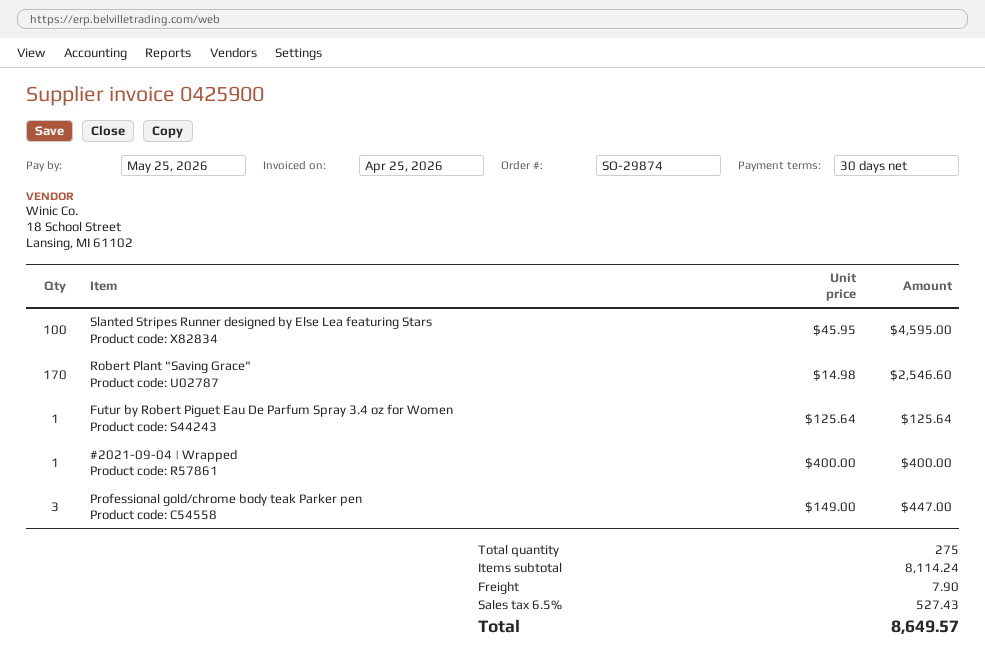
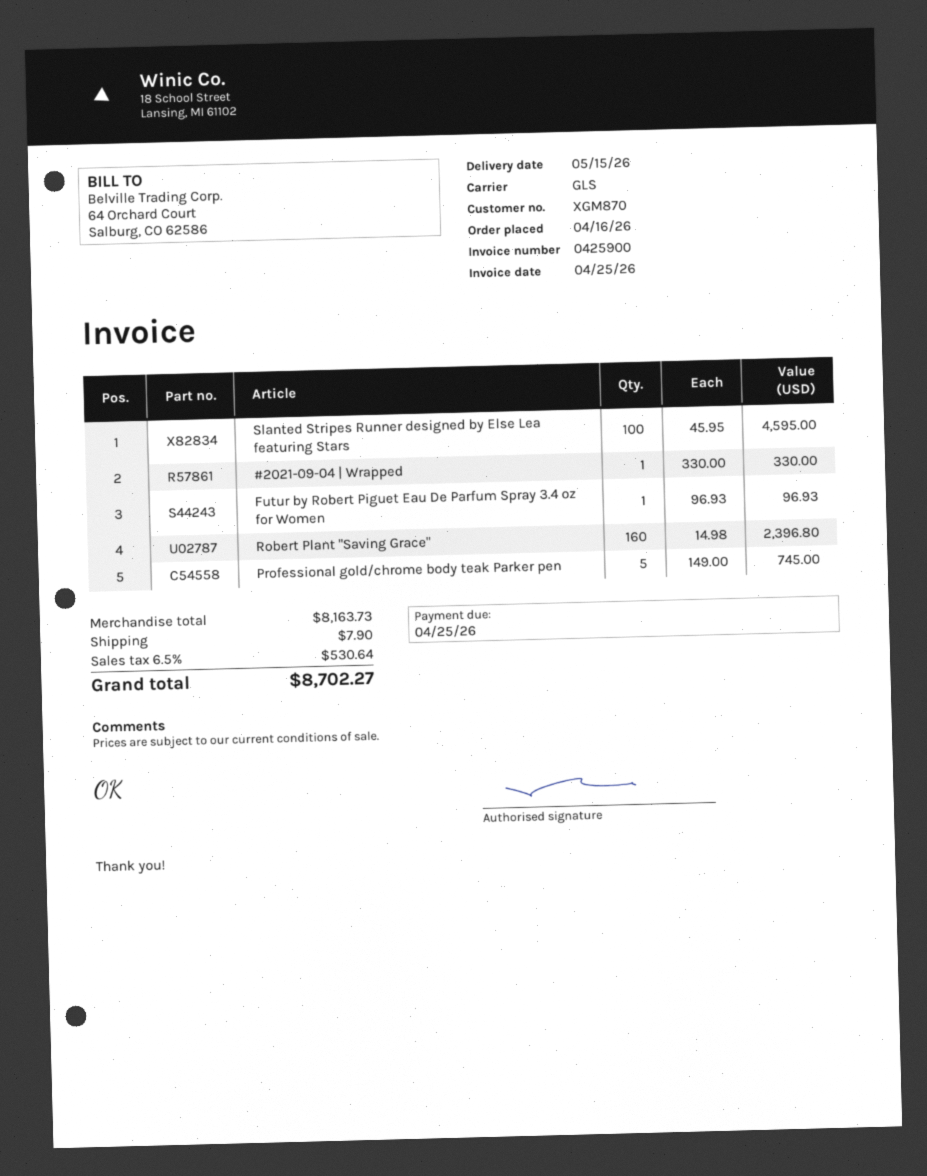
due date: 2026-05-25 -> 2026-04-25
Robert Plant "Saving Grace": 170 x 14.98 = 2546.60 -> 160 x 14.98 = 2396.80
Futur by Robert Piguet Eau De Parfum Spray 3.4 oz for Women: 1 x 125.64 = 125.64 -> 1 x 96.93 = 96.93
#2021-09-04 | Wrapped: 1 x 400.00 = 400.00 -> 1 x 330.00 = 330.00
Professional gold/chrome body teak Parker pen: 3 x 149.00 = 447.00 -> 5 x 149.00 = 745.00
subtotal: 8114.24 -> 8163.73
tax: 6.5% = 527.43 -> 6.5% = 530.64
total: 8649.57 -> 8702.27

